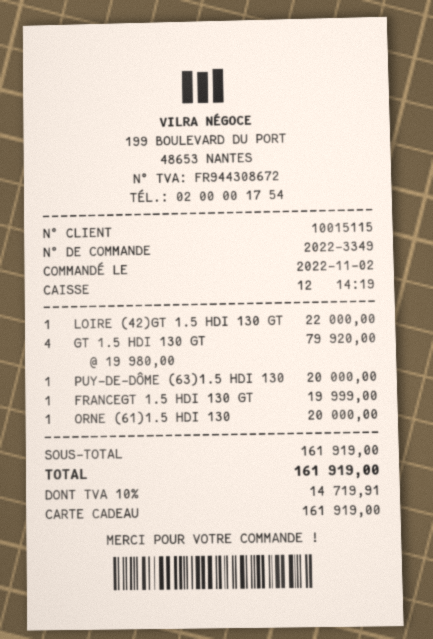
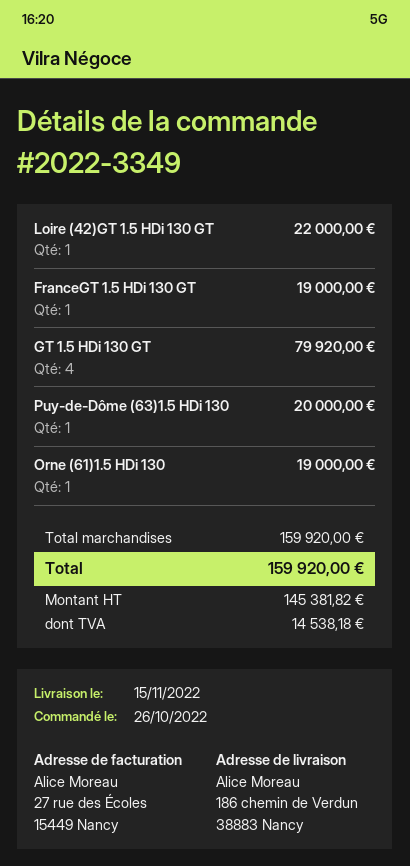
order date: 2022-11-02 -> 2022-10-26
FRANCEGT 1.5 HDI 130 GT: 1 for 19999.00 -> 1 for 19000.00
ORNE (61)1.5 HDI 130: 1 for 20000.00 -> 1 for 19000.00
subtotal: 161919.00 -> 159920.00
tax: 14719.91 -> 14538.18
total: 161919.00 -> 159920.00

